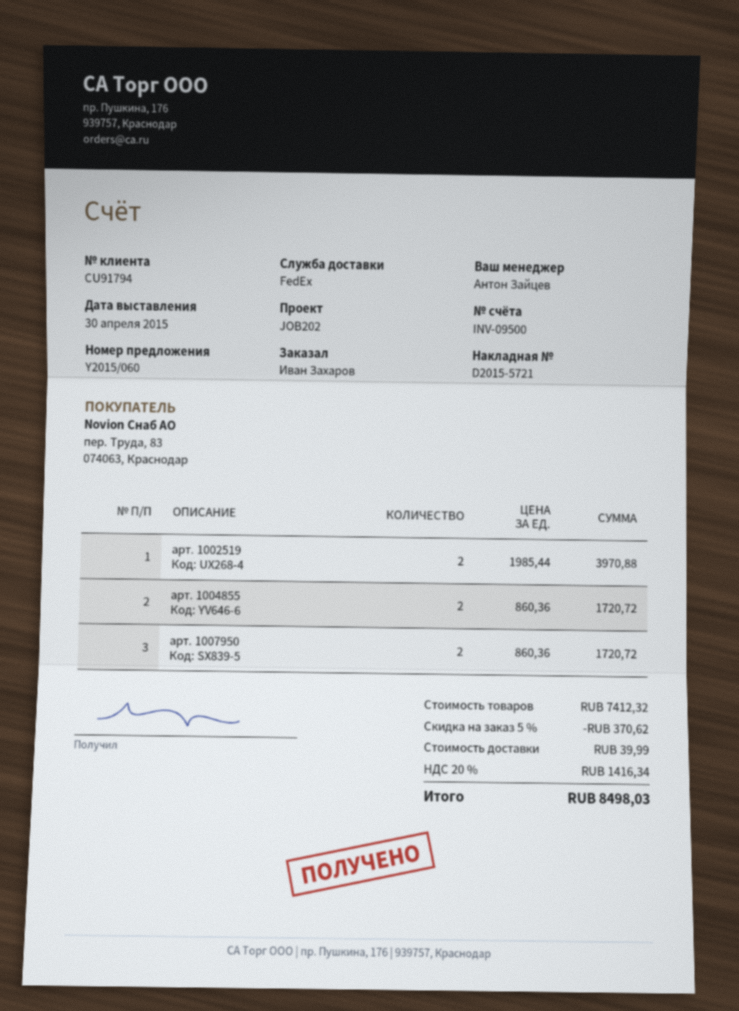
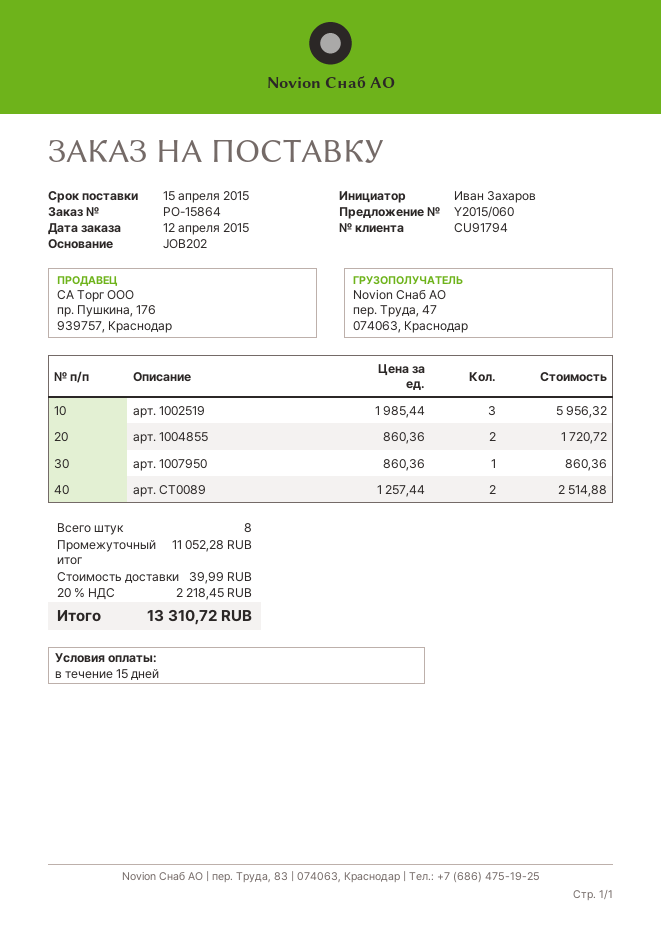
арт. 1002519: 2 x 1985.44 = 3970.88 -> 3 x 1985.44 = 5956.32
арт. 1007950: 2 x 860.36 = 1720.72 -> 1 x 860.36 = 860.36
арт. СТ0089: none -> 2 x 1257.44 = 2514.88
subtotal: 7412.32 -> 11052.28
discount: 5% = 370.62 -> none
tax: 20% = 1416.34 -> 20% = 2218.45
total: 8498.03 -> 13310.72

